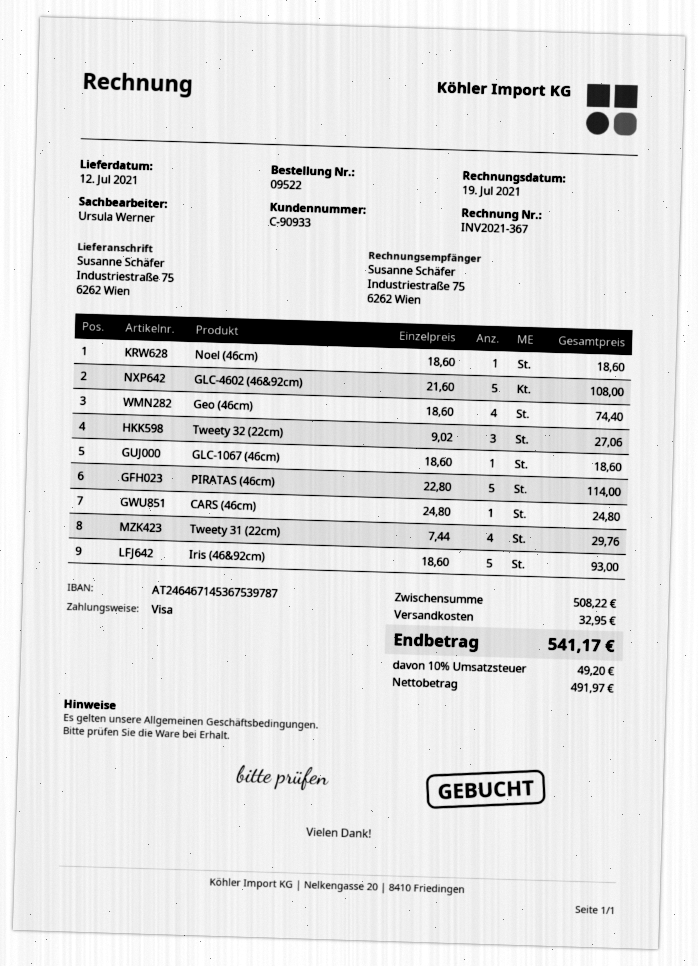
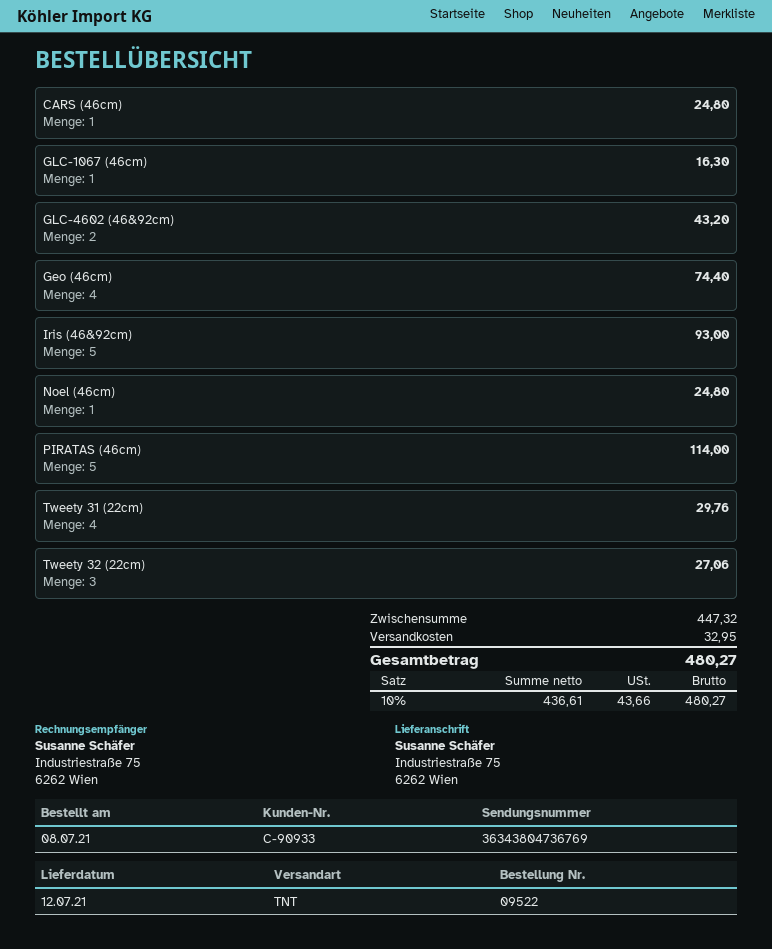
Noel (46cm): 1 for 18.60 -> 1 for 24.80
GLC-4602 (46&92cm): 5 for 108.00 -> 2 for 43.20
GLC-1067 (46cm): 1 for 18.60 -> 1 for 16.30
subtotal: 508.22 -> 447.32
net: 491.97 -> 436.61
tax: 10% = 49.20 -> 10% = 43.66
total: 541.17 -> 480.27

